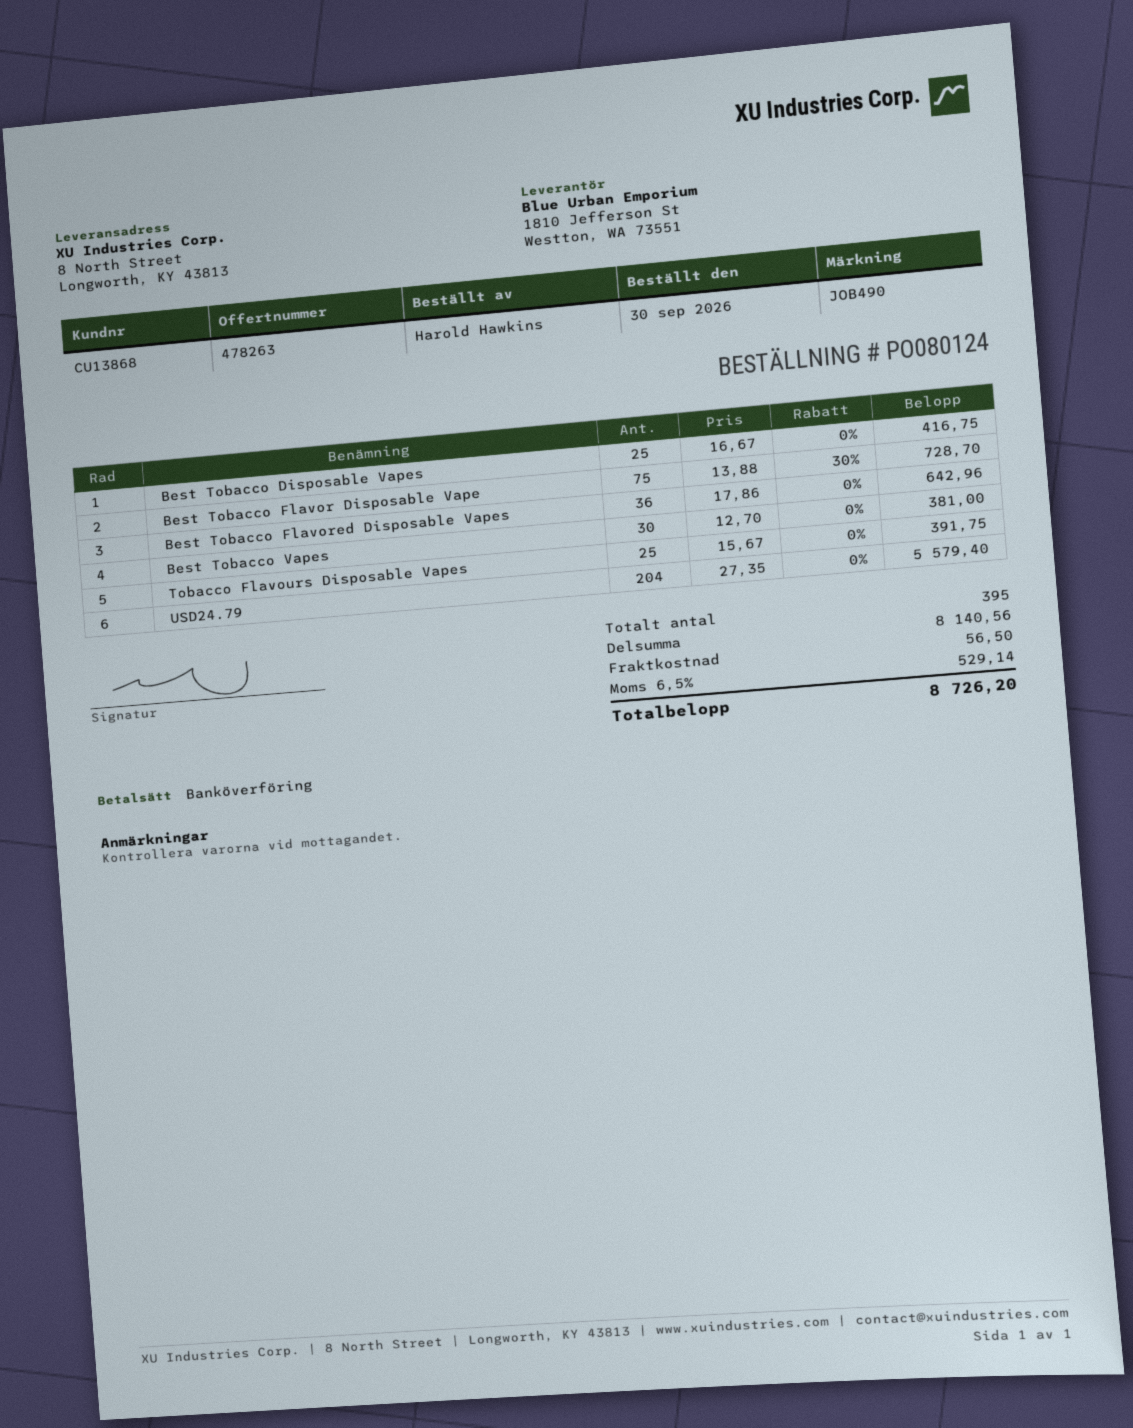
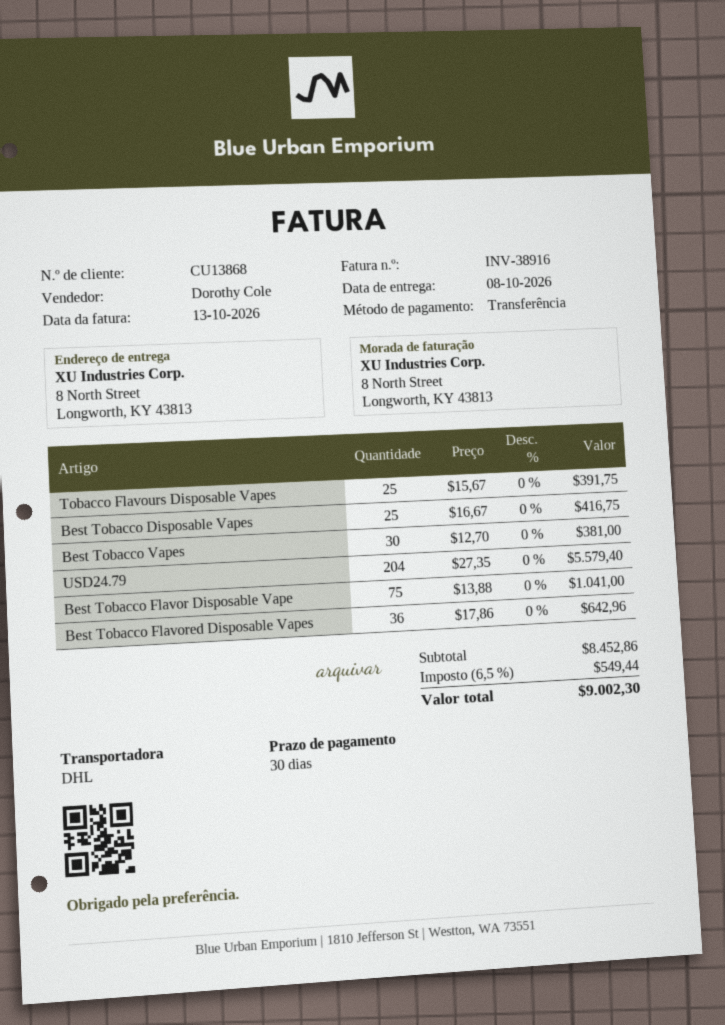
Best Tobacco Flavor Disposable Vape: 75 x 13.88 - 30% = 728.70 -> 75 x 13.88 = 1041.00
subtotal: 8140.56 -> 8452.86
shipping: 56.50 -> none
tax: 6.5% = 529.14 -> 6.5% = 549.44
total: 8726.20 -> 9002.30

